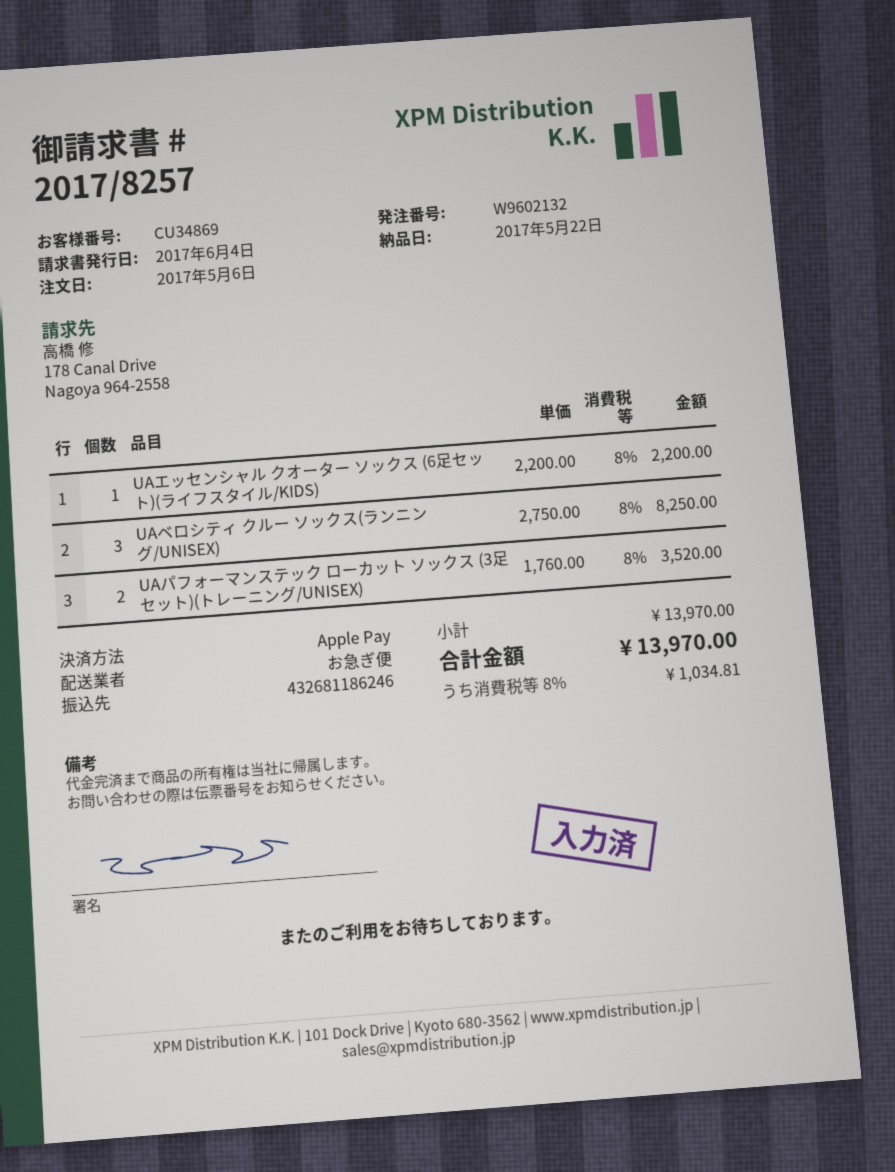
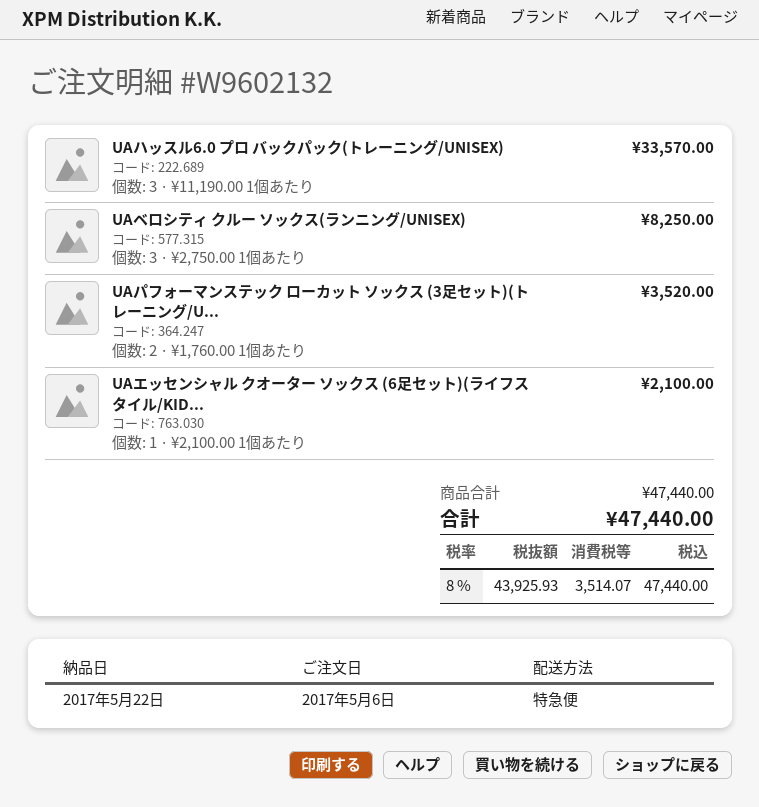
UAエッセンシャル クオーター ソックス (6足セット)(ライフスタイル/KIDS): 1 x 2200.00 = 2200.00 -> 1 x 2100.00 = 2100.00
UAハッスル6.0 プロ バックパック(トレーニング/UNISEX): none -> 3 x 11190.00 = 33570.00
subtotal: 13970.00 -> 47440.00
tax: 8% = 1034.81 -> 8% = 3514.07
total: 13970.00 -> 47440.00

